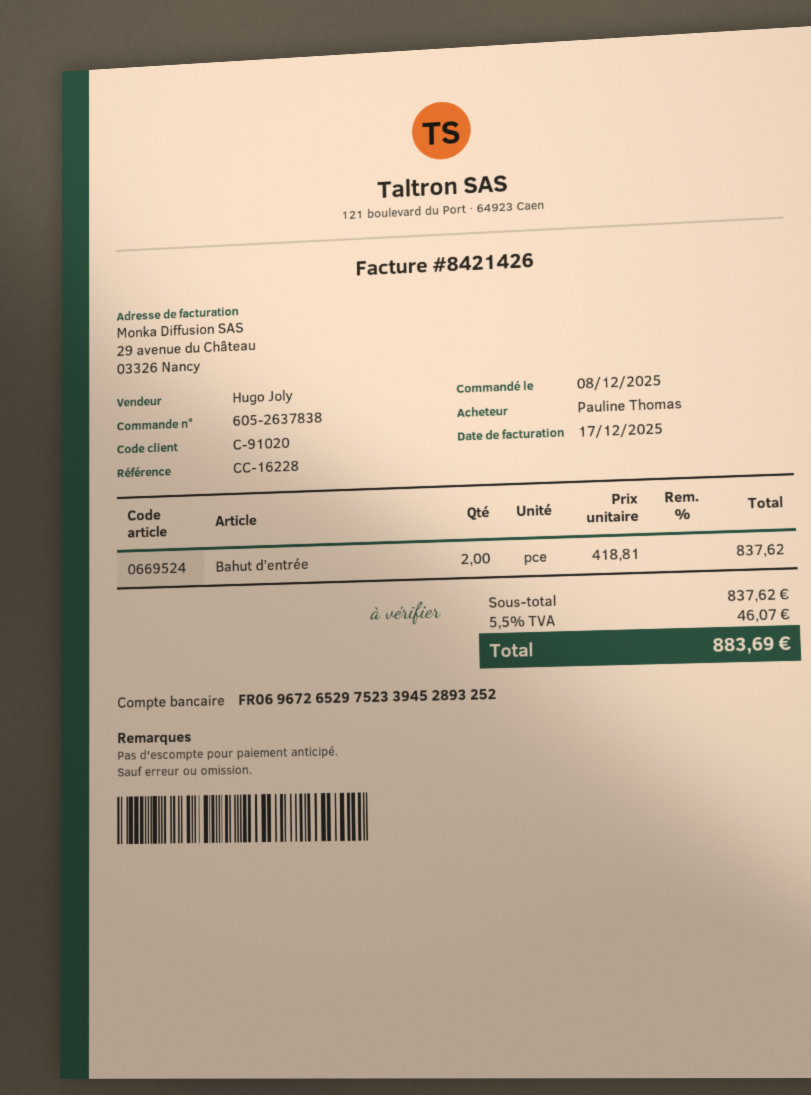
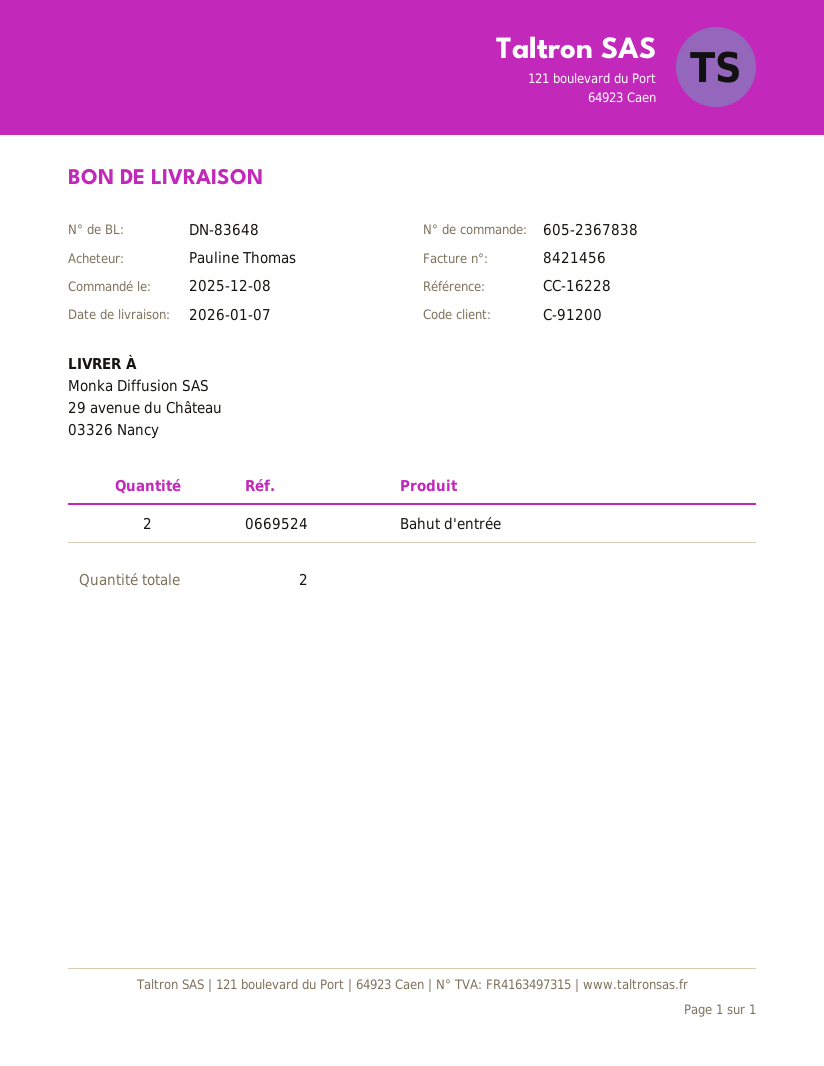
order number: 605-2637838 -> 605-2367838
invoice number: 8421426 -> 8421456
customer number: C-91020 -> C-91200

